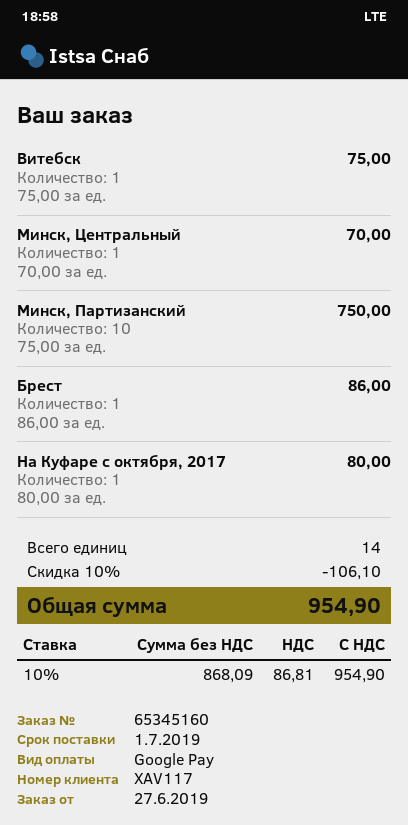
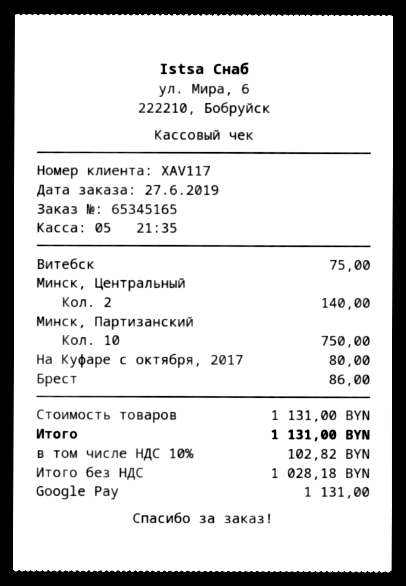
order number: 65345160 -> 65345165
Минск, Центральный: 1 for 70.00 -> 2 for 140.00
discount: 10% = 106.10 -> none
net: 868.09 -> 1028.18
tax: 10% = 86.81 -> 10% = 102.82
total: 954.90 -> 1131.00

